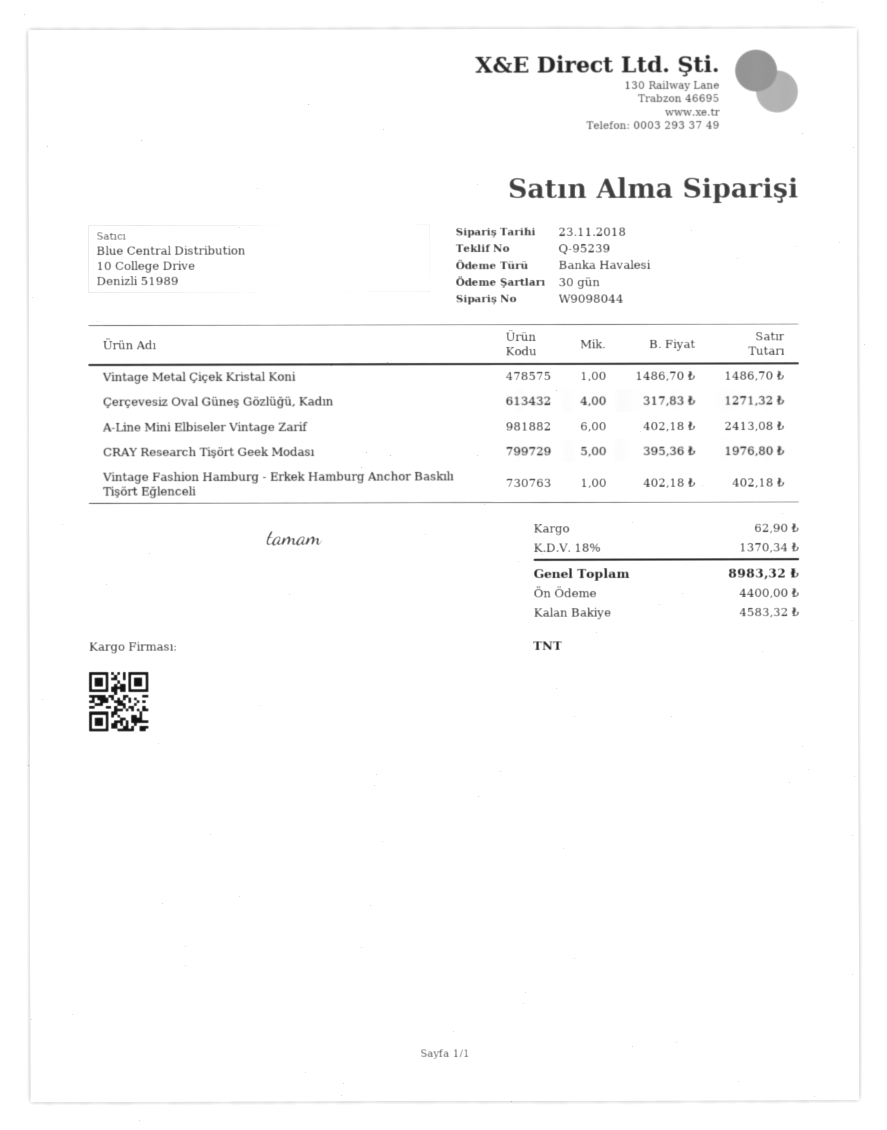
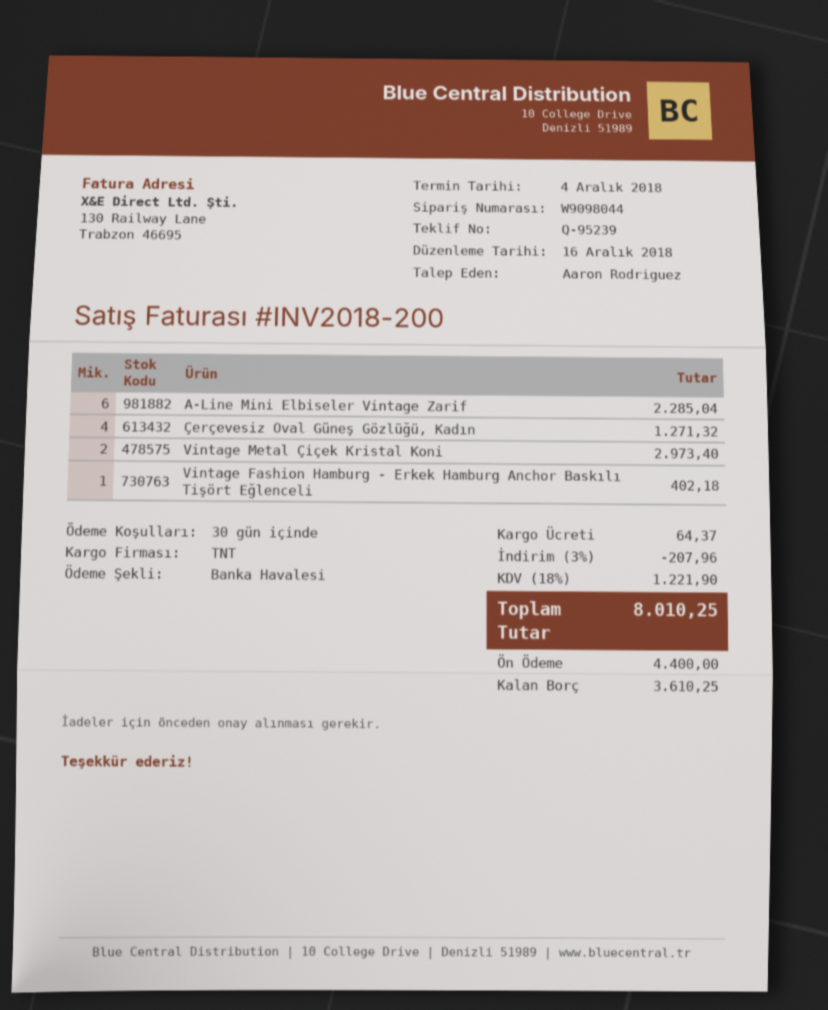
Vintage Metal Çiçek Kristal Koni: 1 for 1486.70 -> 2 for 2973.40
A-Line Mini Elbiseler Vintage Zarif: 6 for 2413.08 -> 6 for 2285.04
CRAY Research Tişört Geek Modası: 5 for 1976.80 -> none
discount: none -> 3% = 207.96
shipping: 62.90 -> 64.37
tax: 18% = 1370.34 -> 18% = 1221.90
total: 8983.32 -> 8010.25
balance: 4583.32 -> 3610.25

